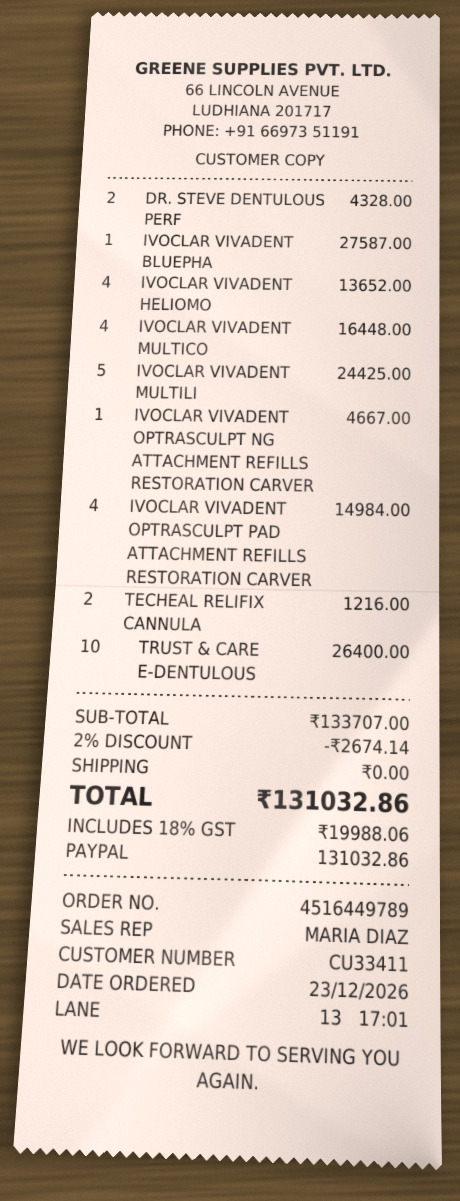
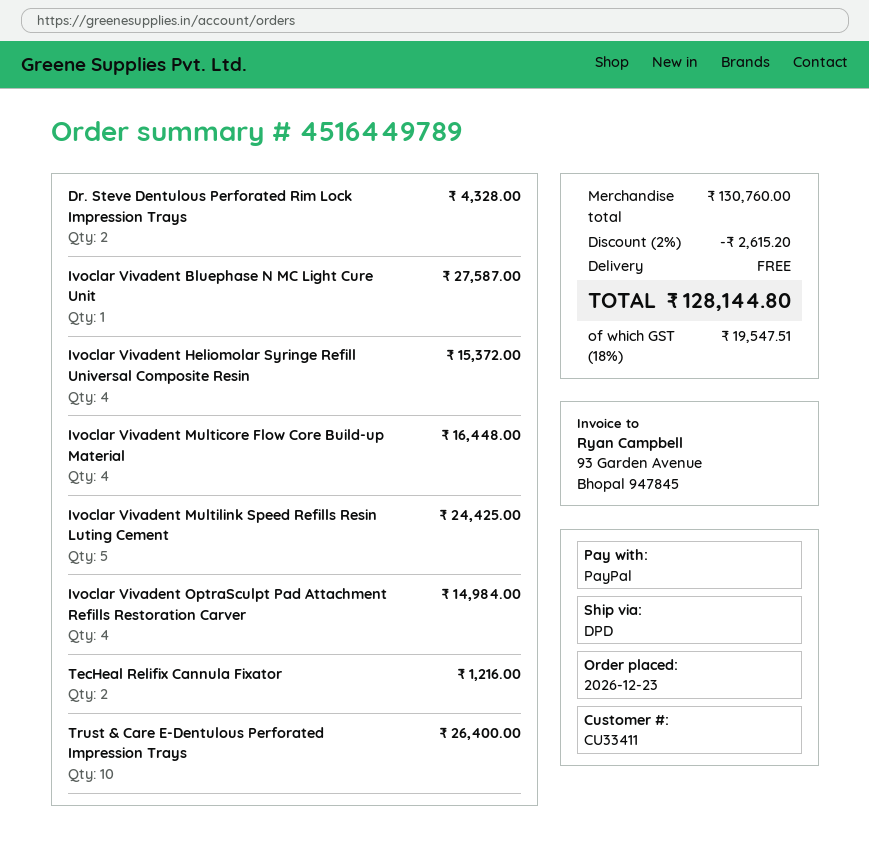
IVOCLAR VIVADENT HELIOMO: 4 for 13652.00 -> 4 for 15372.00
IVOCLAR VIVADENT OPTRASCULPT NG ATTACHMENT REFILLS RESTORATION CARVER: 1 for 4667.00 -> none
subtotal: 133707.00 -> 130760.00
discount: 2% = 2674.14 -> 2% = 2615.20
tax: 18% = 19988.06 -> 18% = 19547.51
total: 131032.86 -> 128144.80

